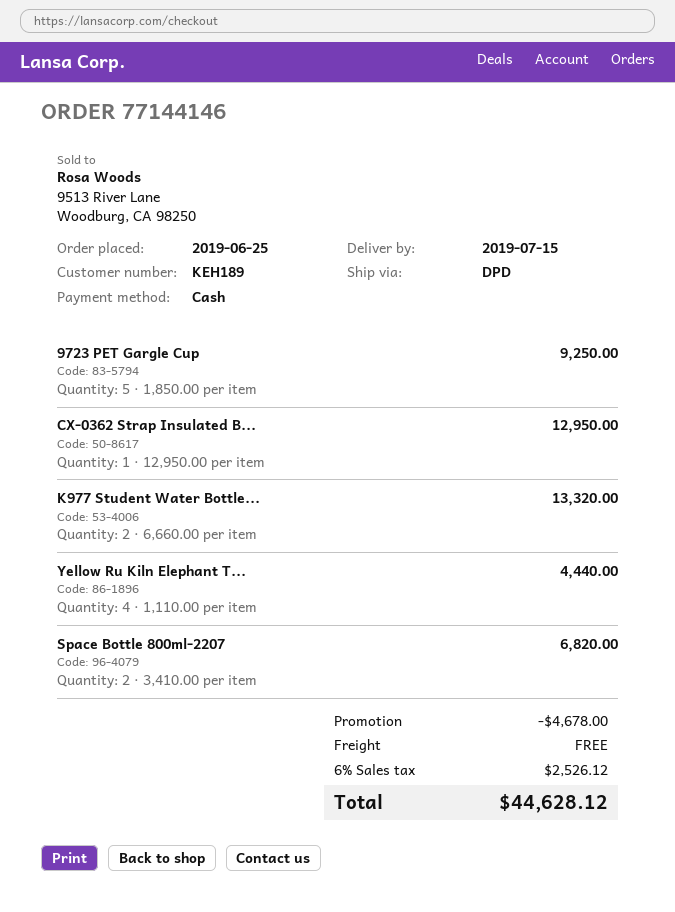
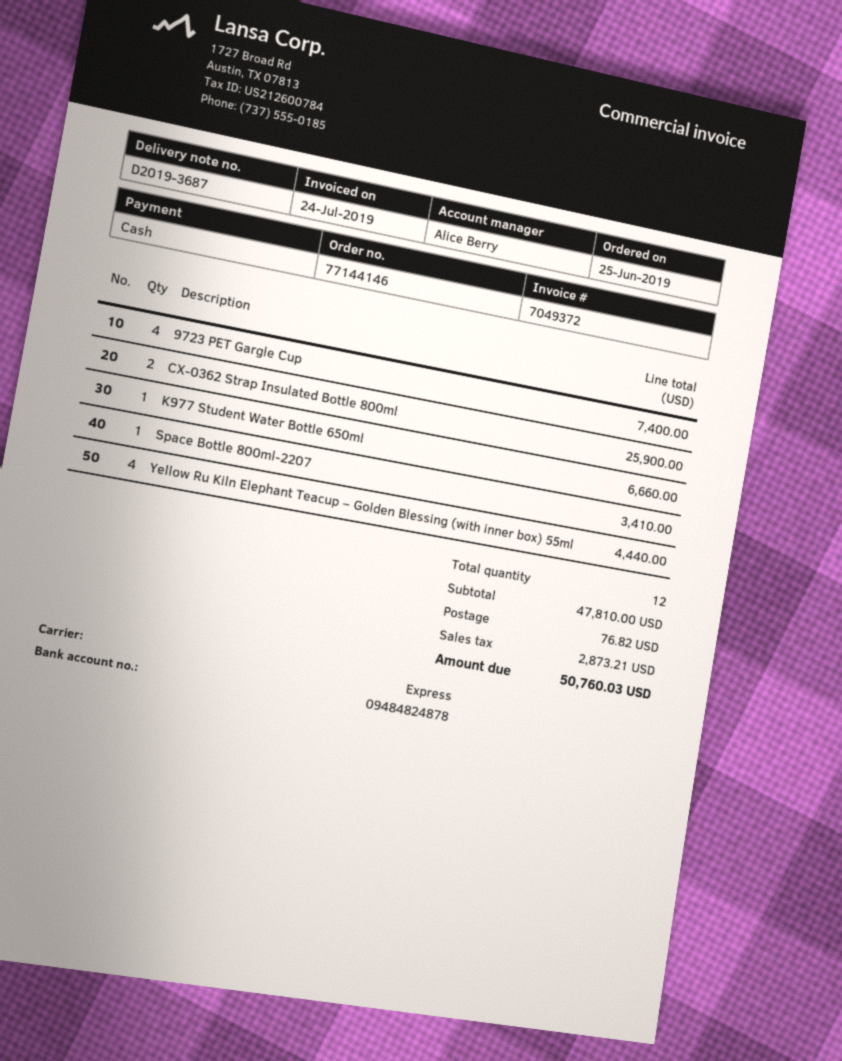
shipping method: DPD -> express
9723 PET Gargle Cup: 5 for 9250.00 -> 4 for 7400.00
CX-0362 Strap Insulated B...: 1 for 12950.00 -> 2 for 25900.00
K977 Student Water Bottle...: 2 for 13320.00 -> 1 for 6660.00
Space Bottle 800ml-2207: 2 for 6820.00 -> 1 for 3410.00
discount: 4678.00 -> none
shipping: 0.00 -> 76.82
tax: 2526.12 -> 2873.21
total: 44628.12 -> 50760.03

